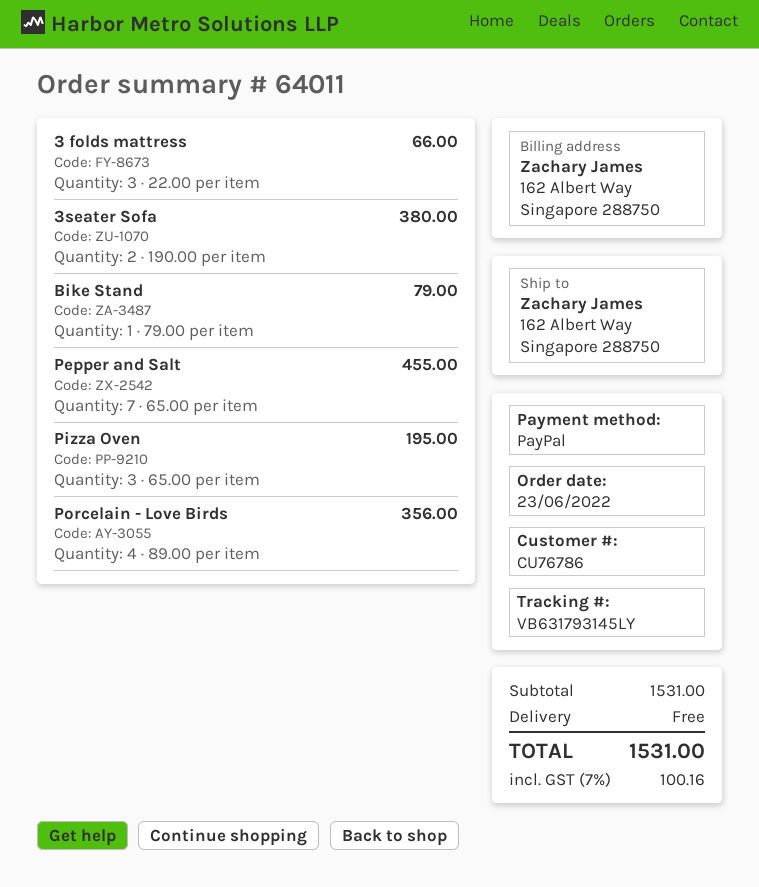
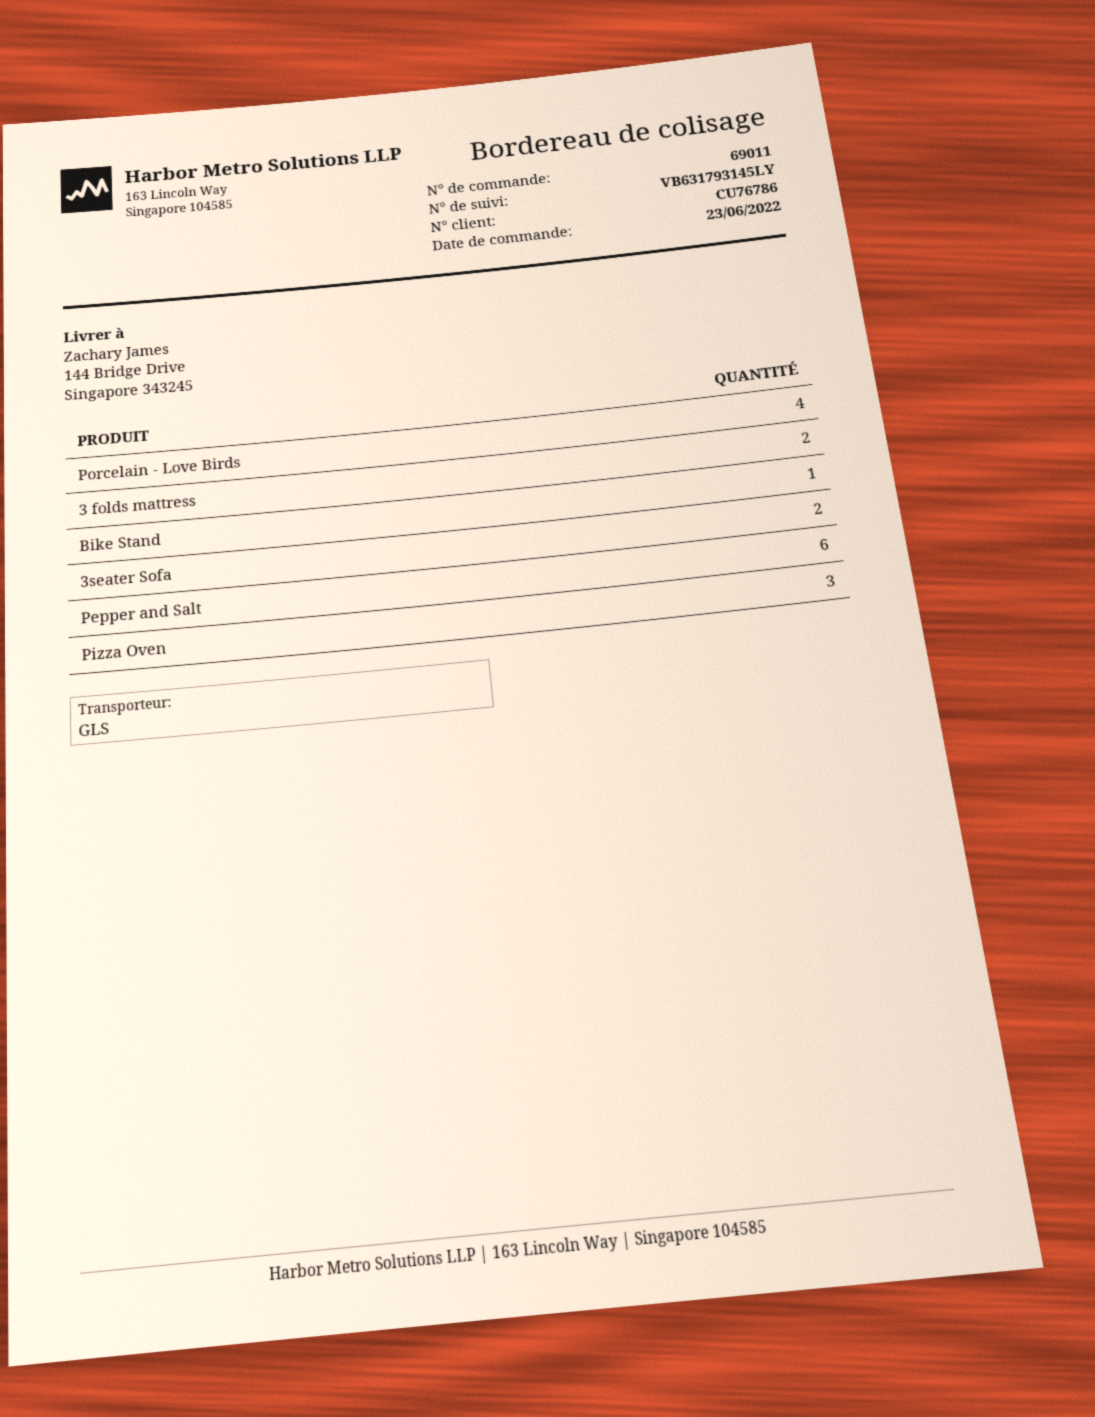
order number: 64011 -> 69011
ship to: 162 Albert Way, Singapore 288750 -> 144 Bridge Drive, Singapore 343245
3 folds mattress: 3 -> 2
Pepper and Salt: 7 -> 6

